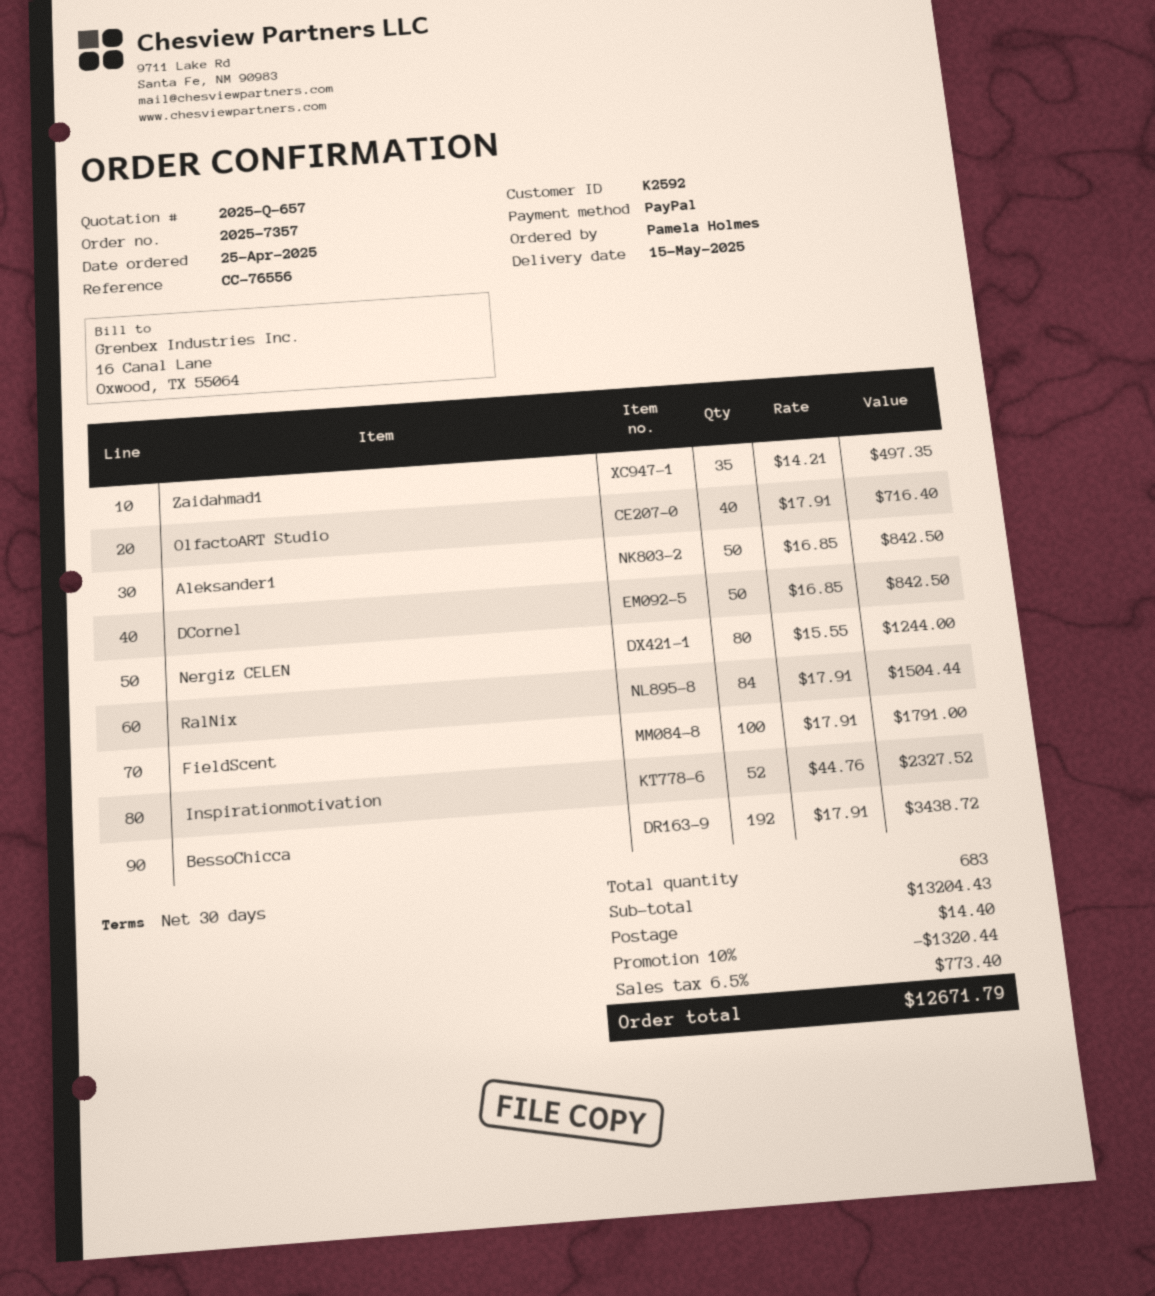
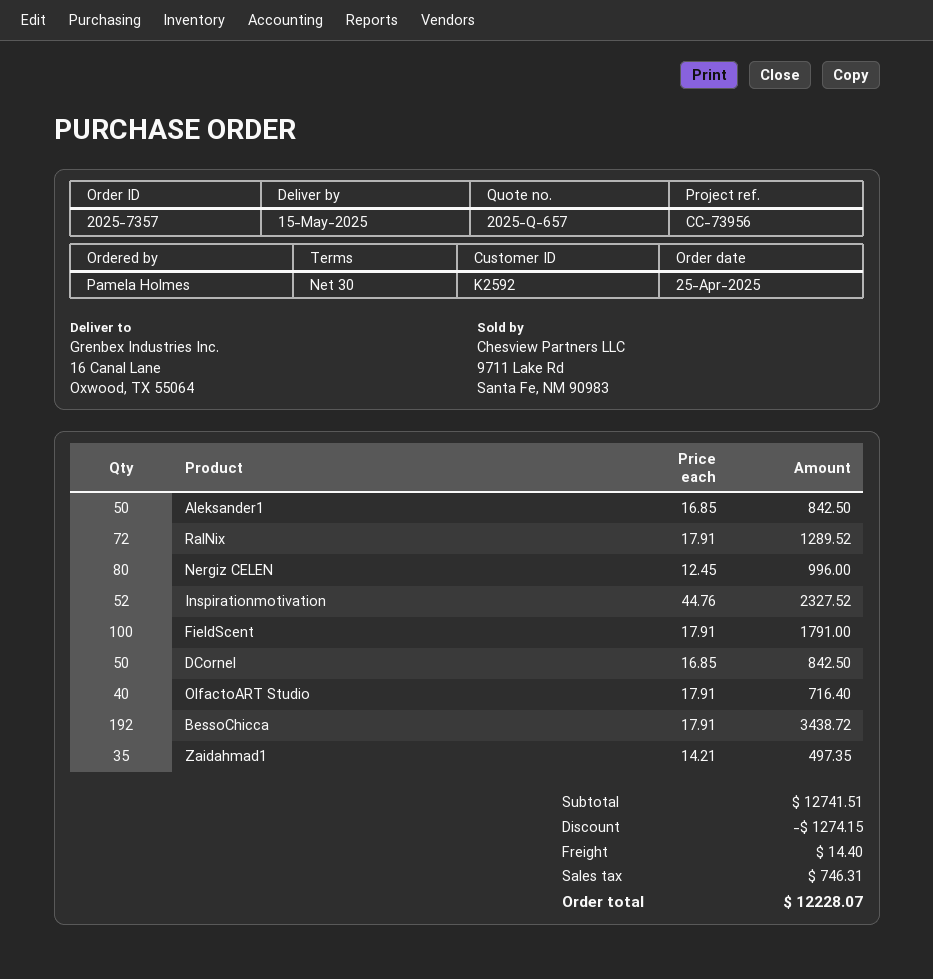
reference: CC-76556 -> CC-73956
Nergiz CELEN: 80 x 15.55 = 1244.00 -> 80 x 12.45 = 996.00
RalNix: 84 x 17.91 = 1504.44 -> 72 x 17.91 = 1289.52
subtotal: 13204.43 -> 12741.51
discount: 1320.44 -> 1274.15
tax: 773.40 -> 746.31
total: 12671.79 -> 12228.07

